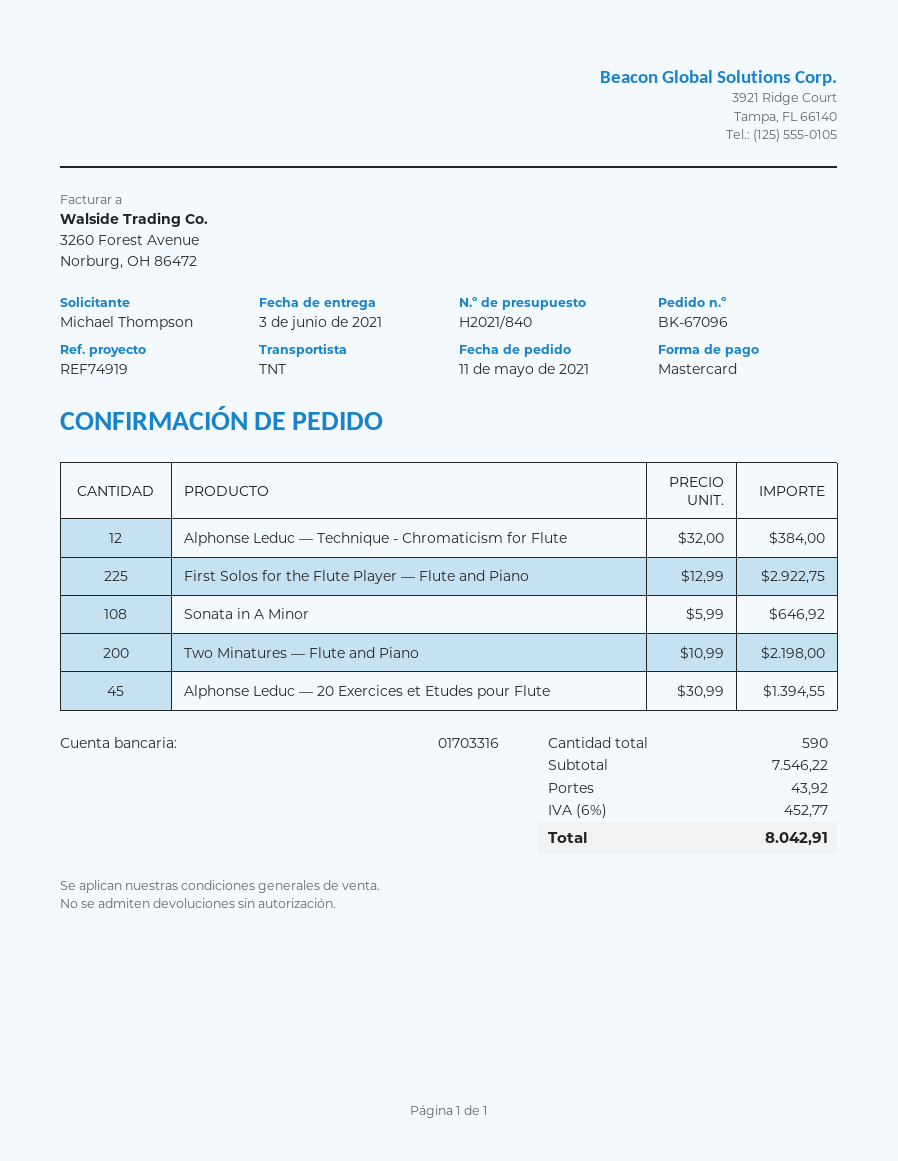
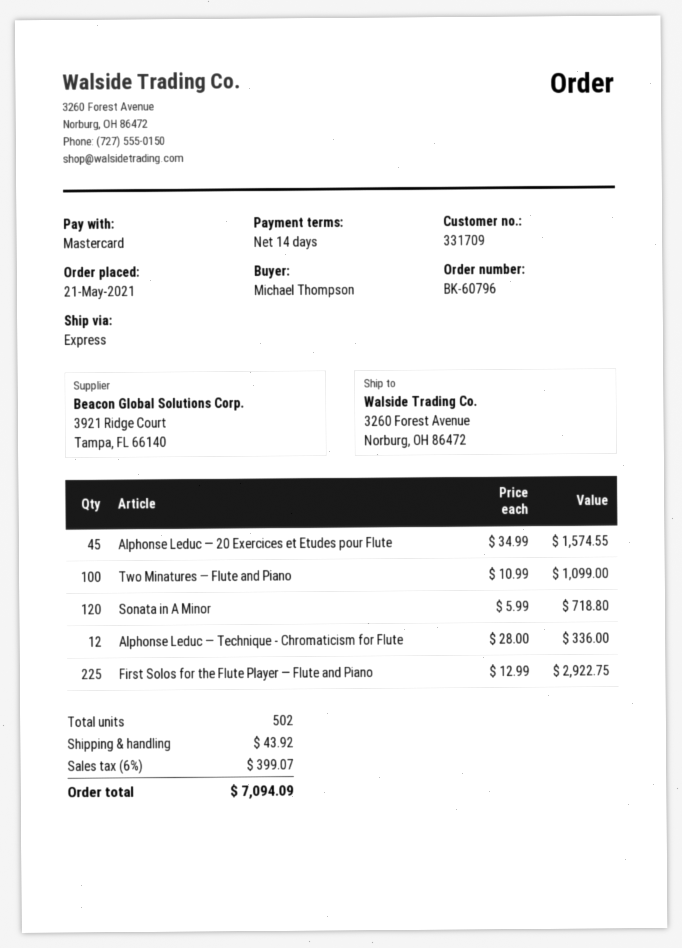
order number: BK-67096 -> BK-60796
order date: 2021-05-11 -> 2021-05-21
shipping method: TNT -> express
Alphonse Leduc — Technique - Chromaticism for Flute: 12 x 32.00 = 384.00 -> 12 x 28.00 = 336.00
Sonata in A Minor: 108 x 5.99 = 646.92 -> 120 x 5.99 = 718.80
Two Minatures — Flute and Piano: 200 x 10.99 = 2198.00 -> 100 x 10.99 = 1099.00
Alphonse Leduc — 20 Exercices et Etudes pour Flute: 45 x 30.99 = 1394.55 -> 45 x 34.99 = 1574.55
total quantity: 590 -> 502
tax: 6% = 452.77 -> 6% = 399.07
total: 8042.91 -> 7094.09

